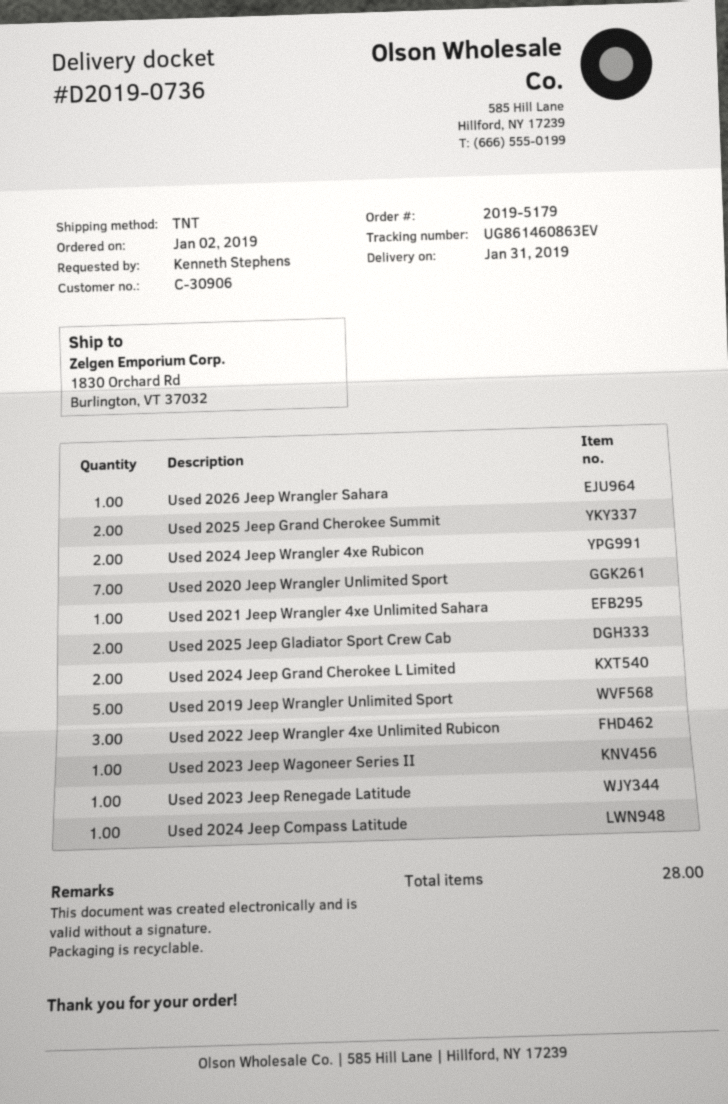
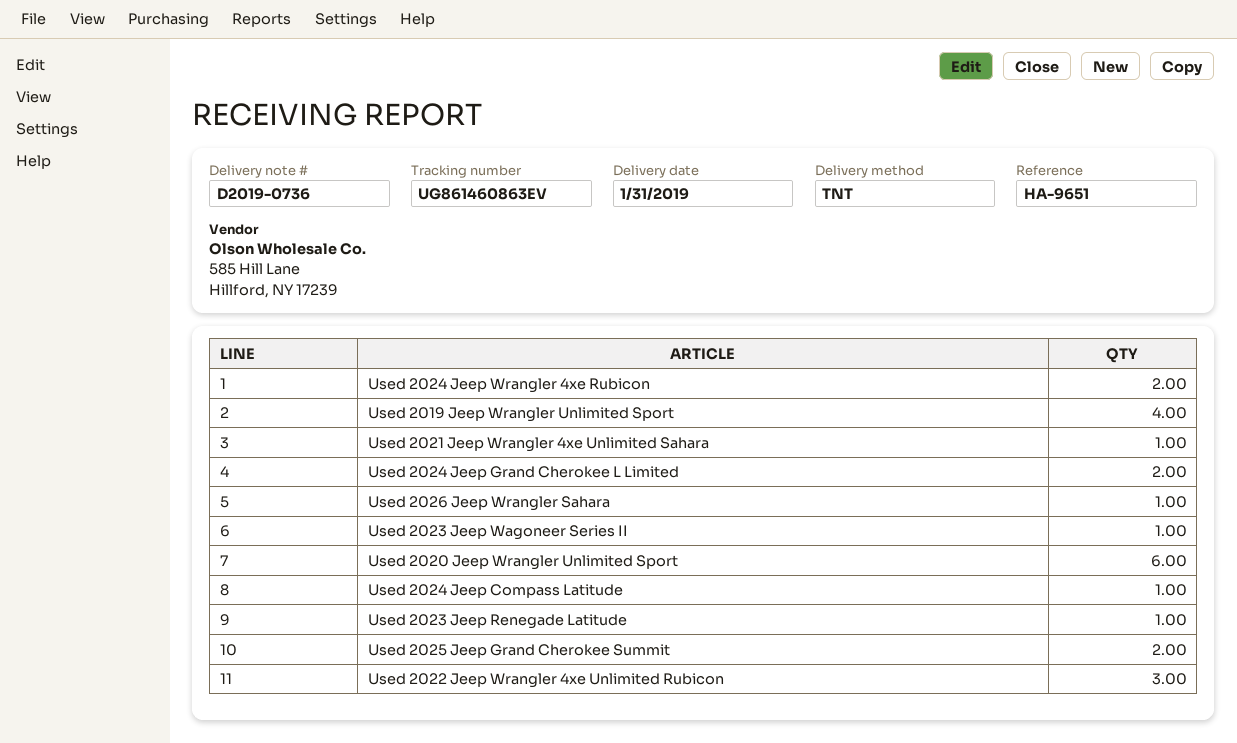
Used 2020 Jeep Wrangler Unlimited Sport: 7 -> 6
Used 2025 Jeep Gladiator Sport Crew Cab: 2 -> none
Used 2019 Jeep Wrangler Unlimited Sport: 5 -> 4

